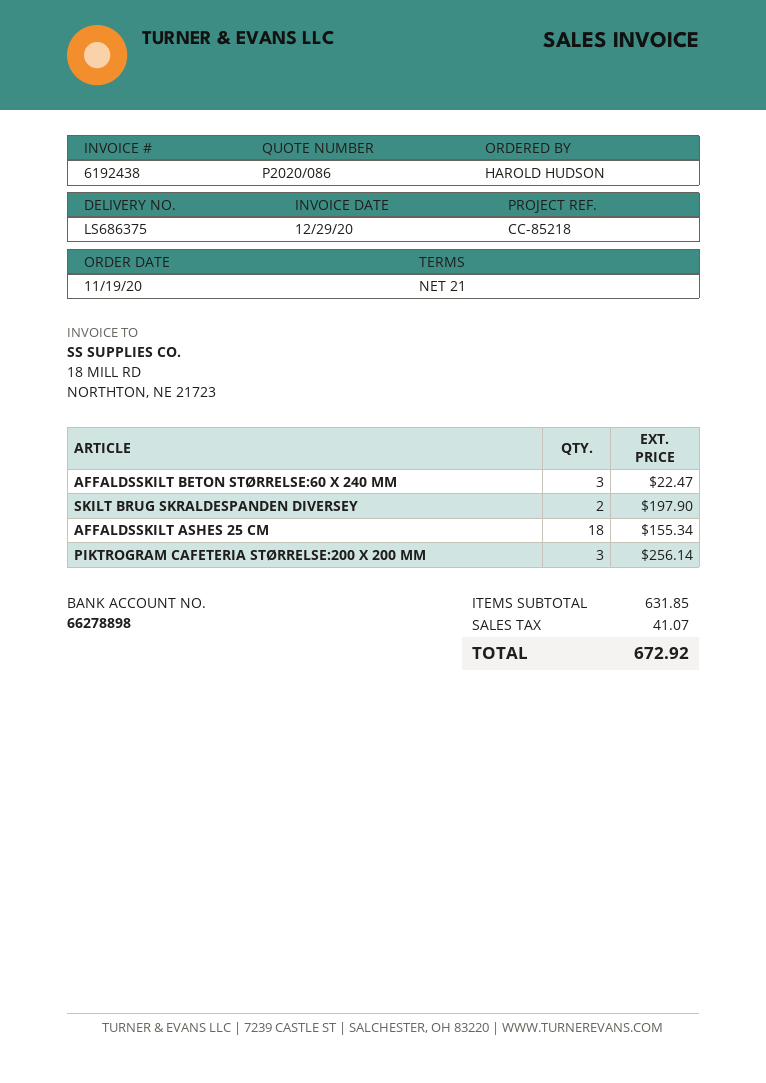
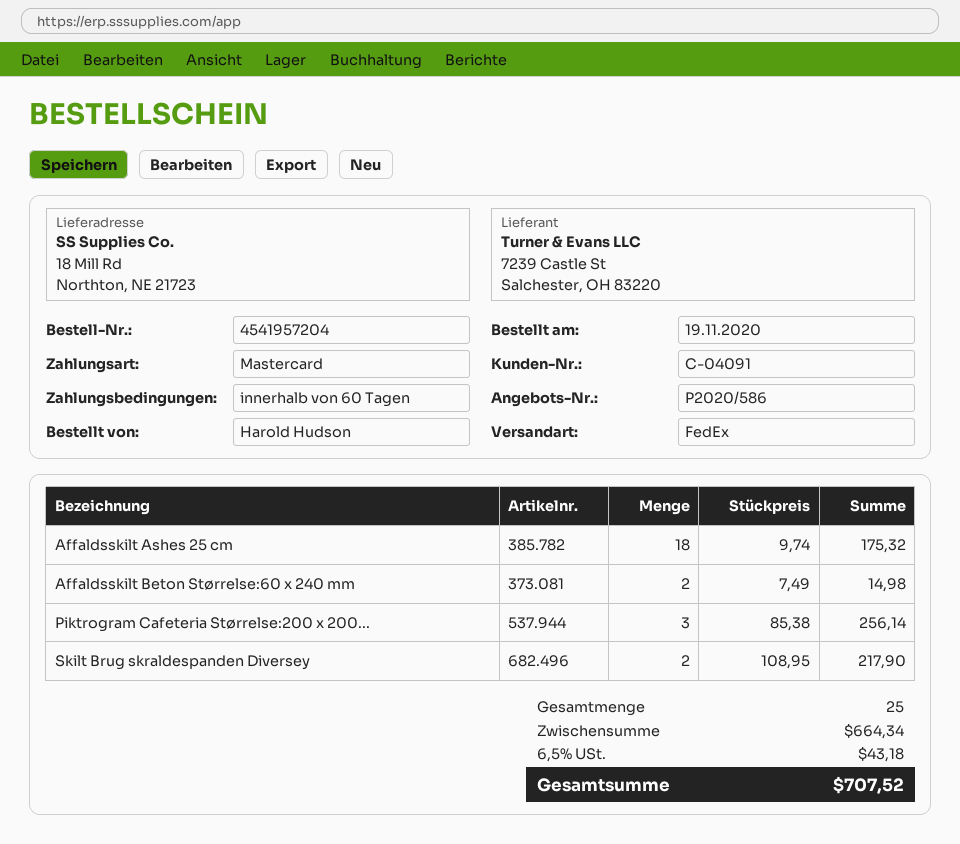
quote number: P2020/086 -> P2020/586
payment terms: 21 days -> 60 days
AFFALDSSKILT BETON STØRRELSE:60 X 240 MM: 3 for 22.47 -> 2 for 14.98
SKILT BRUG SKRALDESPANDEN DIVERSEY: 2 for 197.90 -> 2 for 217.90
AFFALDSSKILT ASHES 25 CM: 18 for 155.34 -> 18 for 175.32
subtotal: 631.85 -> 664.34
tax: 41.07 -> 43.18
total: 672.92 -> 707.52

